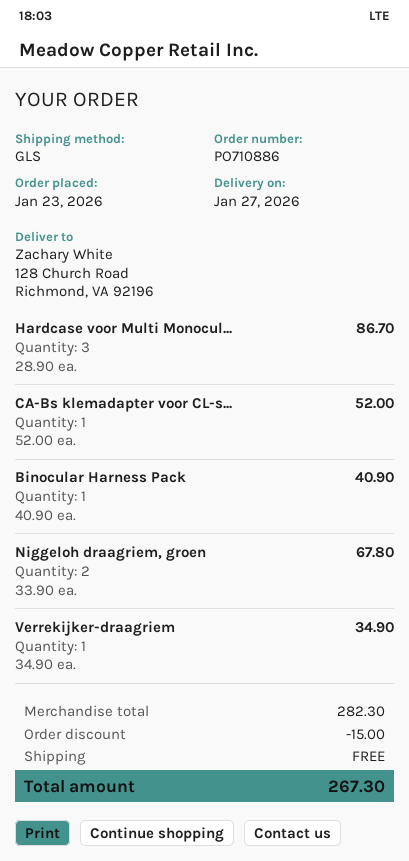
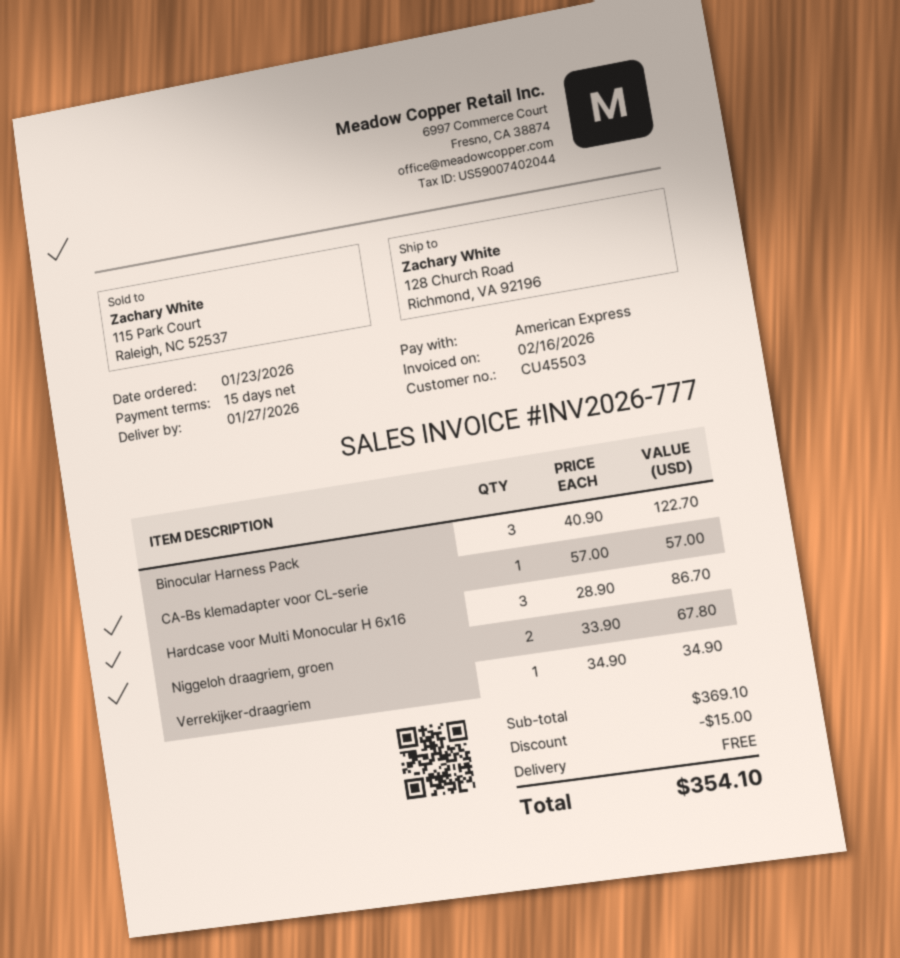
CA-Bs klemadapter voor CL-s...: 1 x 52.00 = 52.00 -> 1 x 57.00 = 57.00
Binocular Harness Pack: 1 x 40.90 = 40.90 -> 3 x 40.90 = 122.70
subtotal: 282.30 -> 369.10
total: 267.30 -> 354.10

